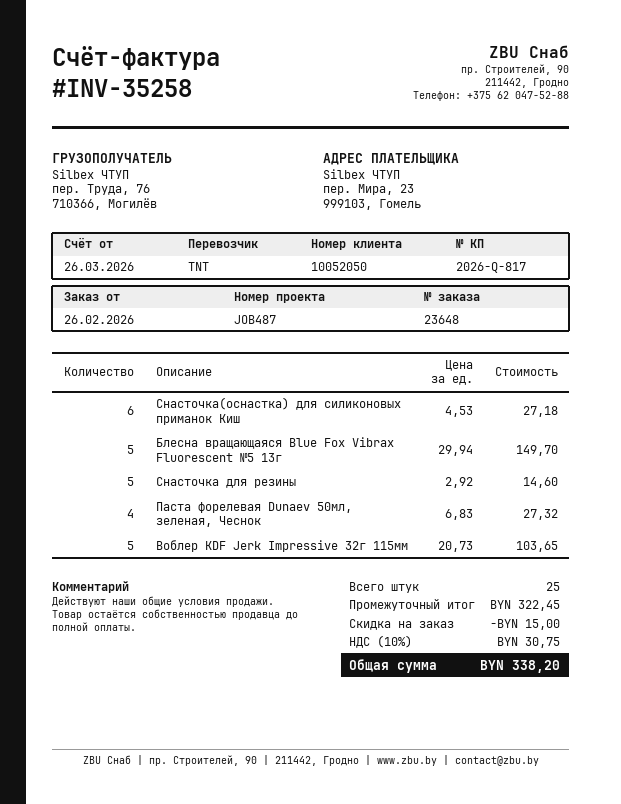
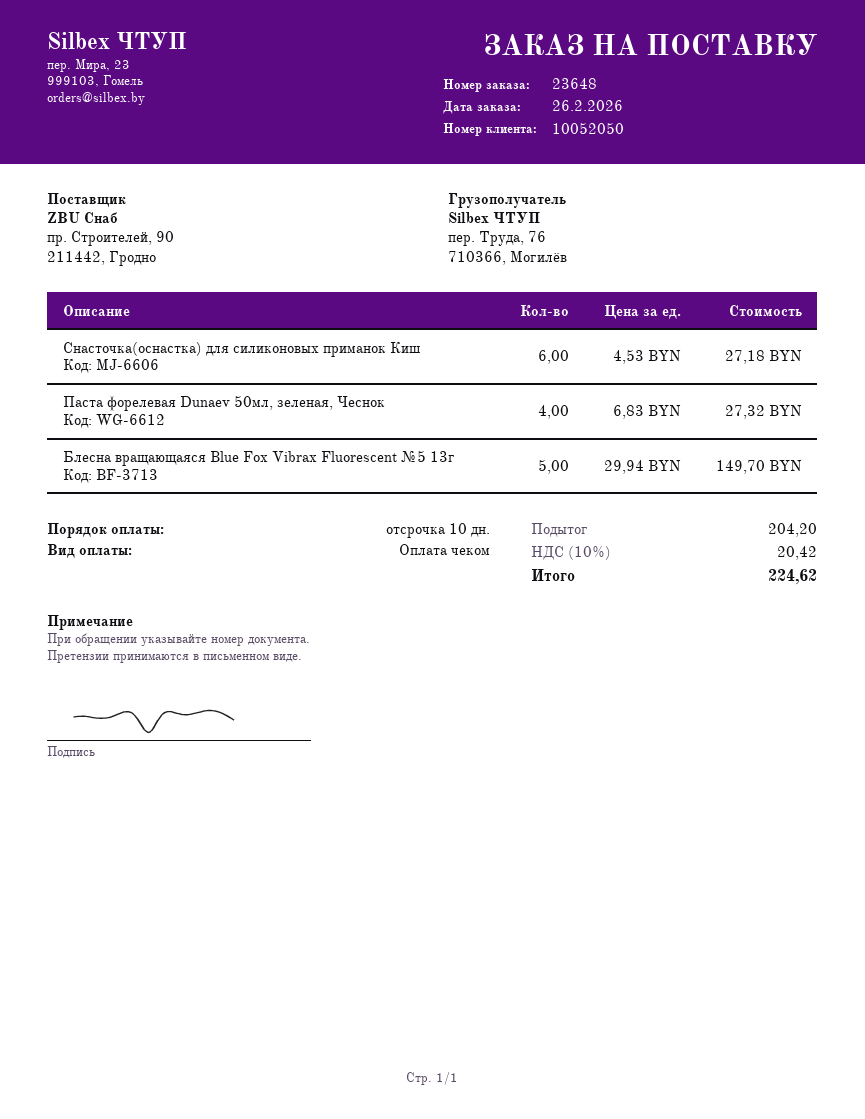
Снасточка для резины: 5 x 2.92 = 14.60 -> none
Воблер KDF Jerk Impressive 32г 115мм: 5 x 20.73 = 103.65 -> none
subtotal: 322.45 -> 204.20
discount: 15.00 -> none
tax: 10% = 30.75 -> 10% = 20.42
total: 338.20 -> 224.62

